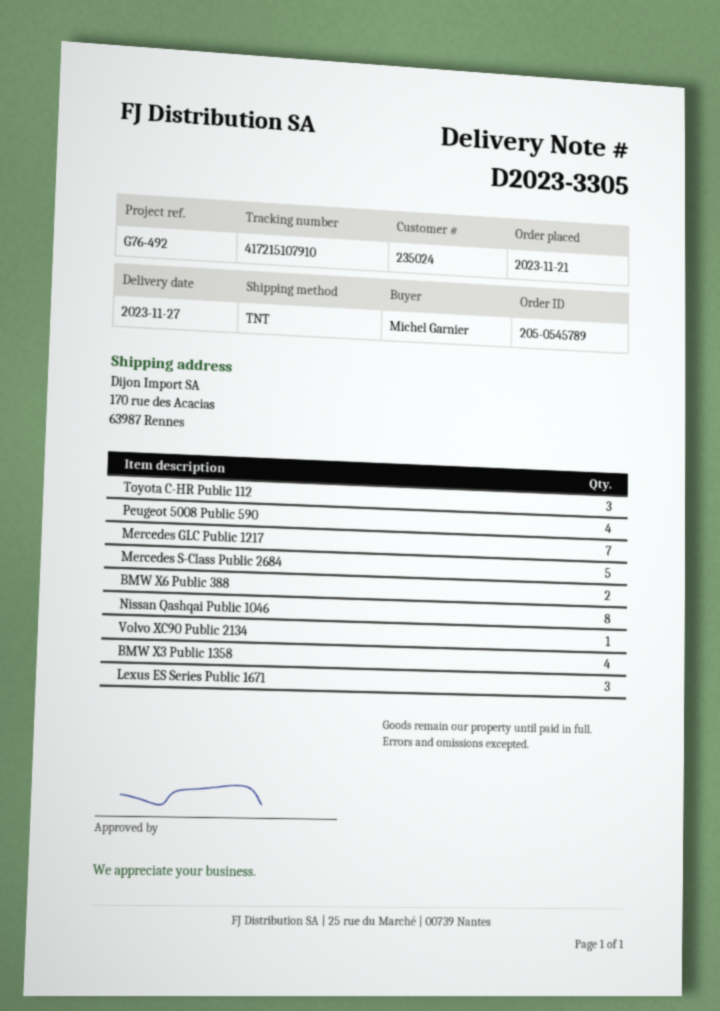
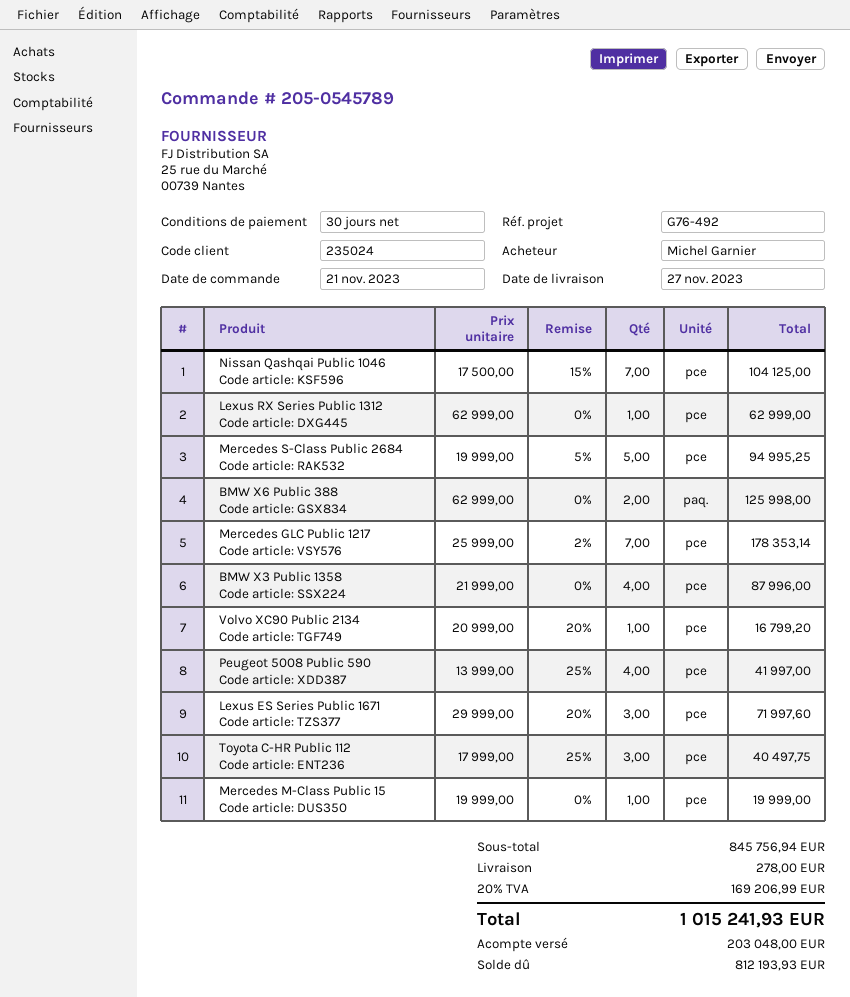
Nissan Qashqai Public 1046: 8 -> 7
Lexus RX Series Public 1312: none -> 1
Mercedes M-Class Public 15: none -> 1

